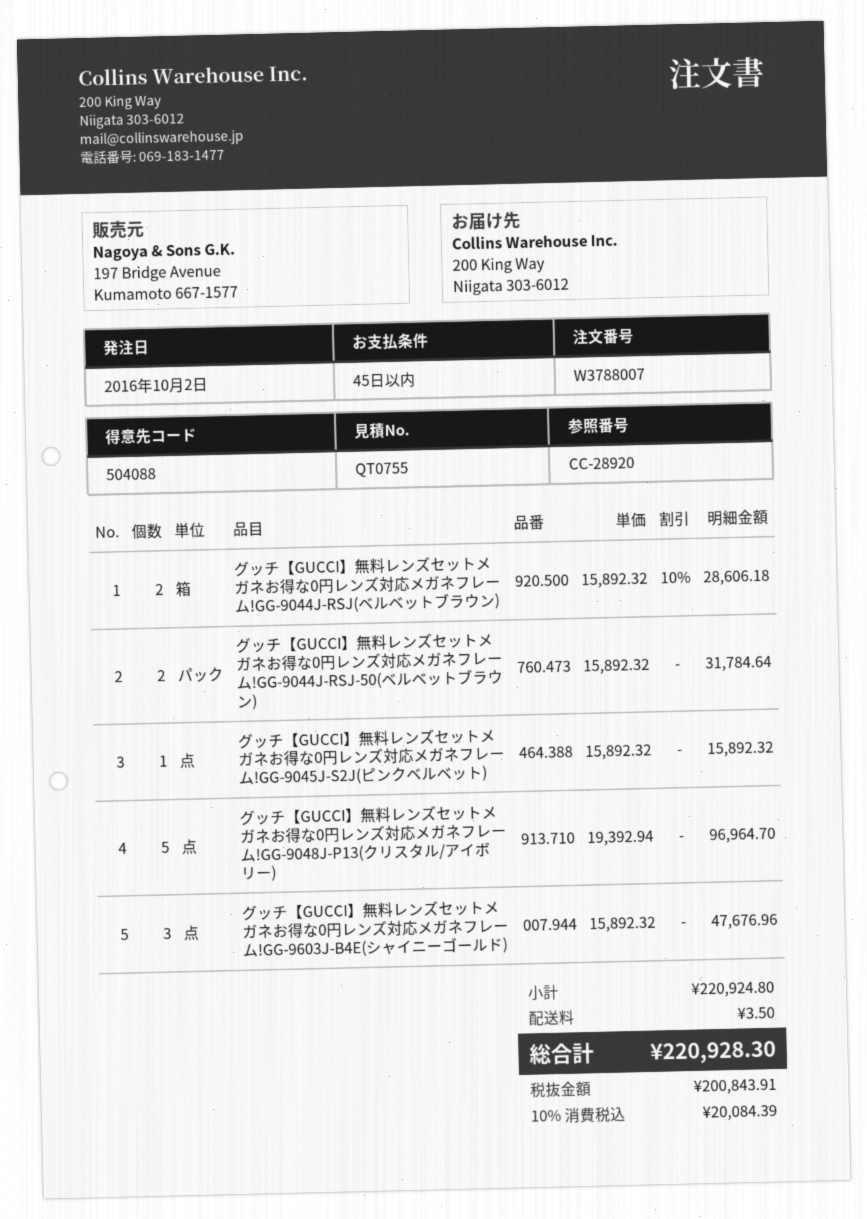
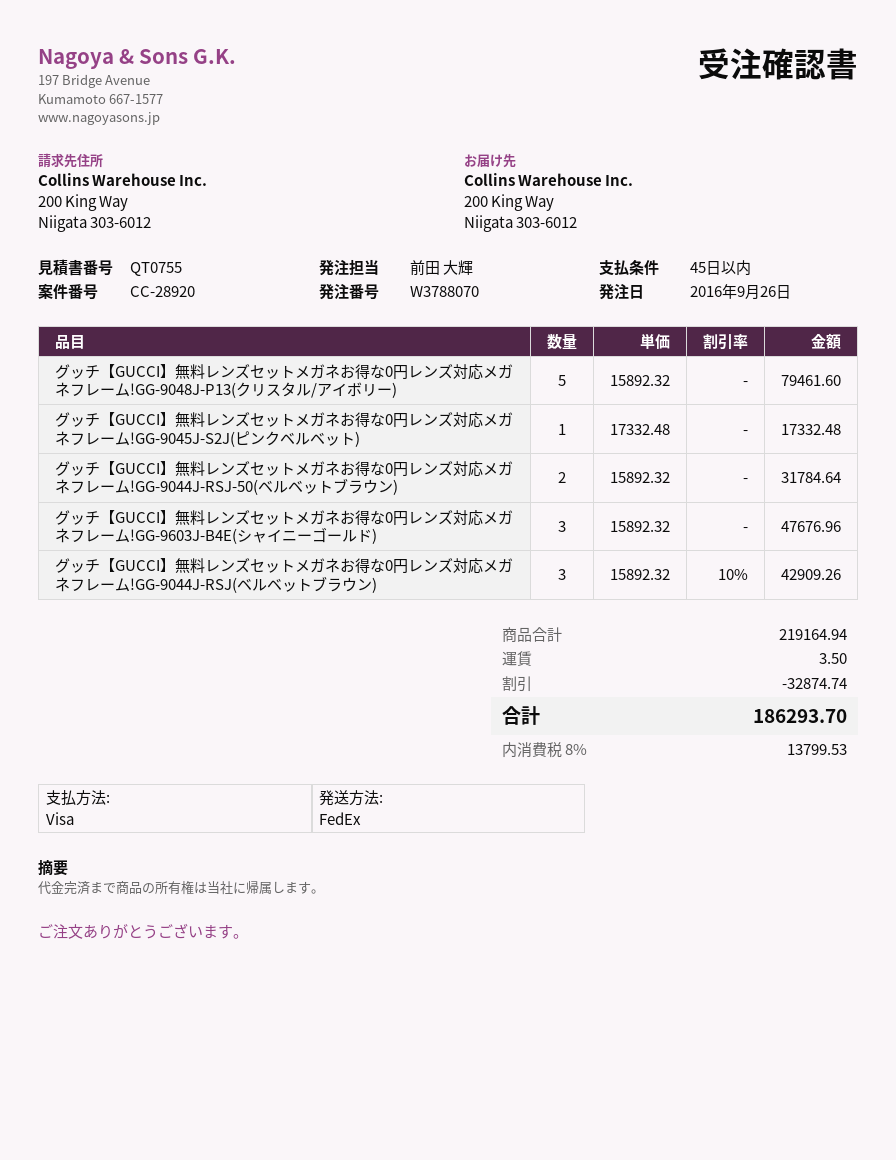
order number: W3788007 -> W3788070
order date: 2016-10-02 -> 2016-09-26
グッチ【GUCCI】無料レンズセットメガネお得な0円レンズ対応メガネフレーム!GG-9044J-RSJ(ベルベットブラウン): 2 x 15892.32 - 10% = 28606.18 -> 3 x 15892.32 - 10% = 42909.26
グッチ【GUCCI】無料レンズセットメガネお得な0円レンズ対応メガネフレーム!GG-9045J-S2J(ピンクベルベット): 1 x 15892.32 = 15892.32 -> 1 x 17332.48 = 17332.48
グッチ【GUCCI】無料レンズセットメガネお得な0円レンズ対応メガネフレーム!GG-9048J-P13(クリスタル/アイボリー): 5 x 19392.94 = 96964.70 -> 5 x 15892.32 = 79461.60
subtotal: 220924.80 -> 219164.94
discount: none -> 32874.74
tax: 10% = 20084.39 -> 8% = 13799.53
total: 220928.30 -> 186293.70

